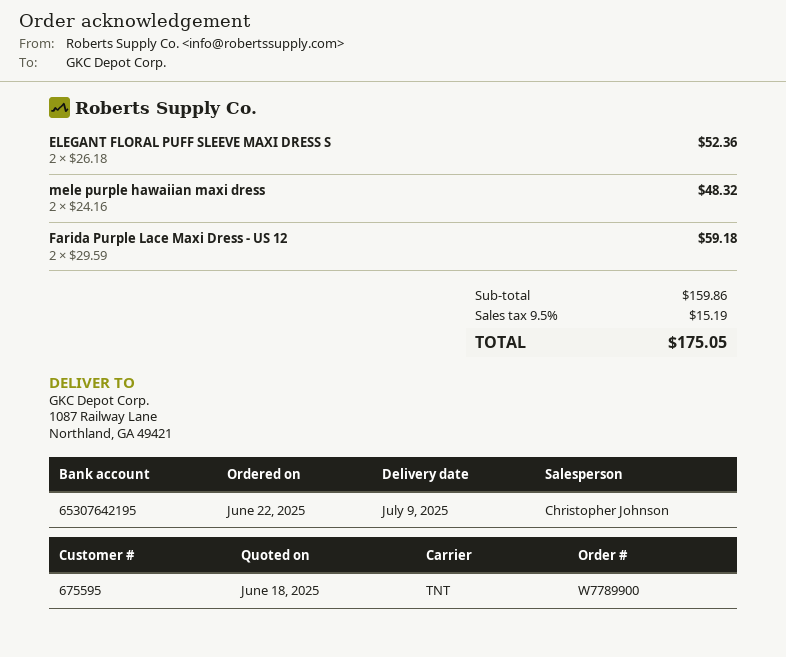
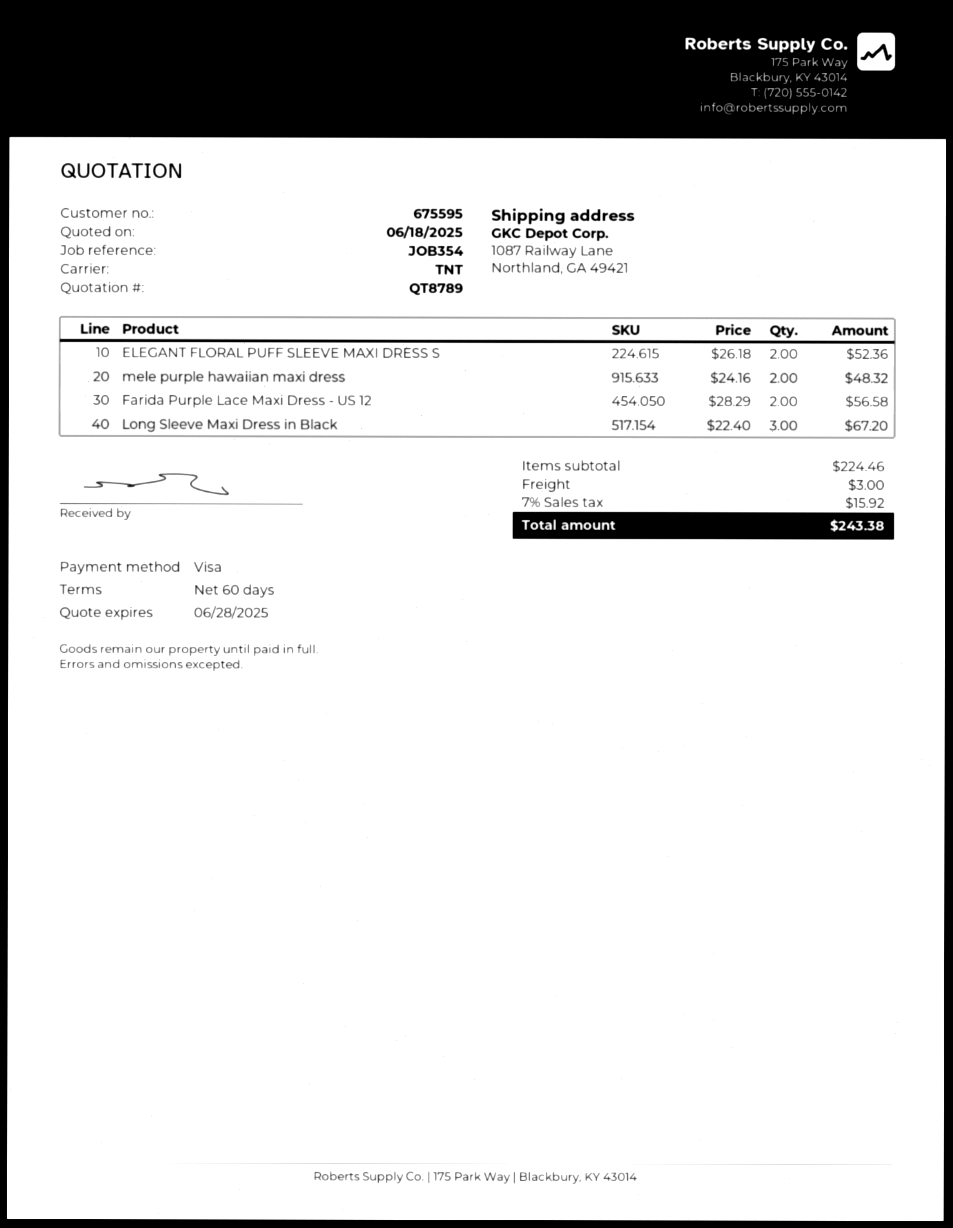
Farida Purple Lace Maxi Dress - US 12: 2 x 29.59 = 59.18 -> 2 x 28.29 = 56.58
Long Sleeve Maxi Dress in Black: none -> 3 x 22.40 = 67.20
subtotal: 159.86 -> 224.46
shipping: none -> 3.00
tax: 9.5% = 15.19 -> 7% = 15.92
total: 175.05 -> 243.38

